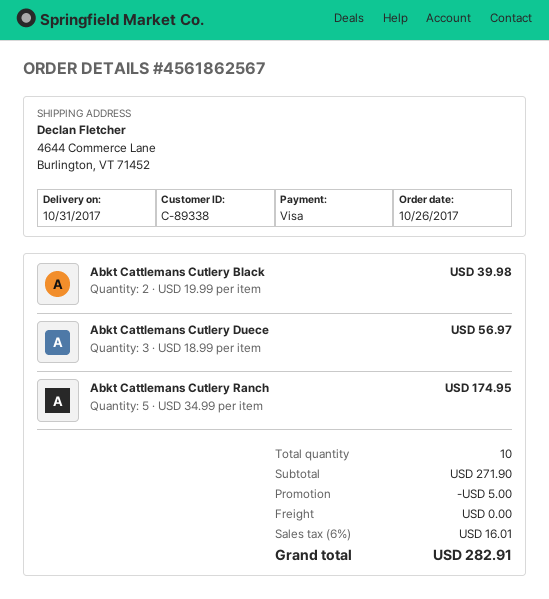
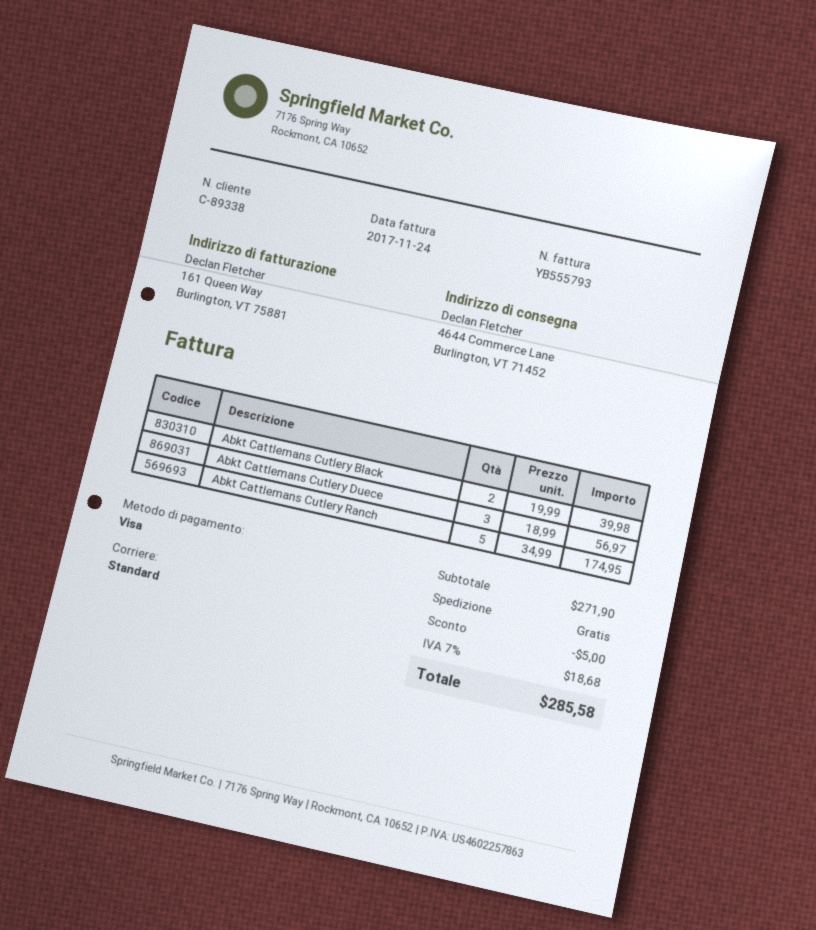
tax: 6% = 16.01 -> 7% = 18.68
total: 282.91 -> 285.58

